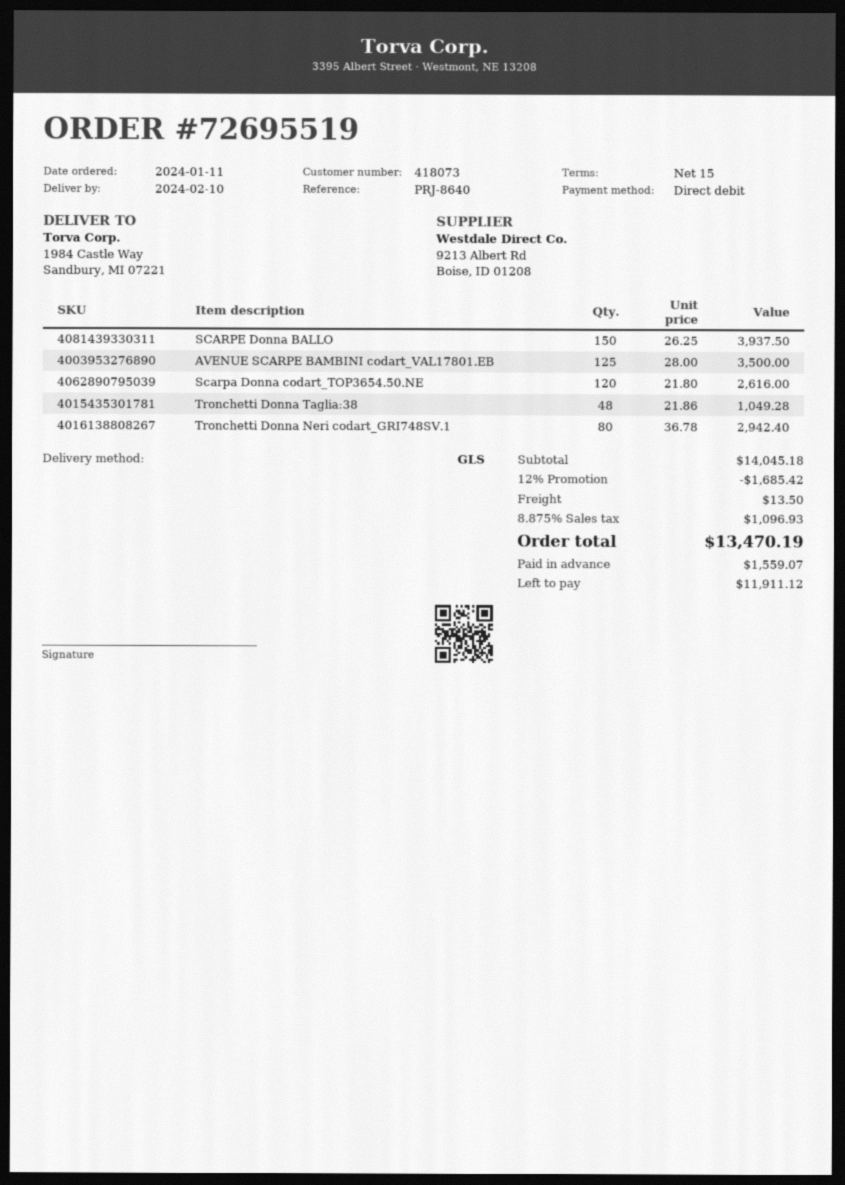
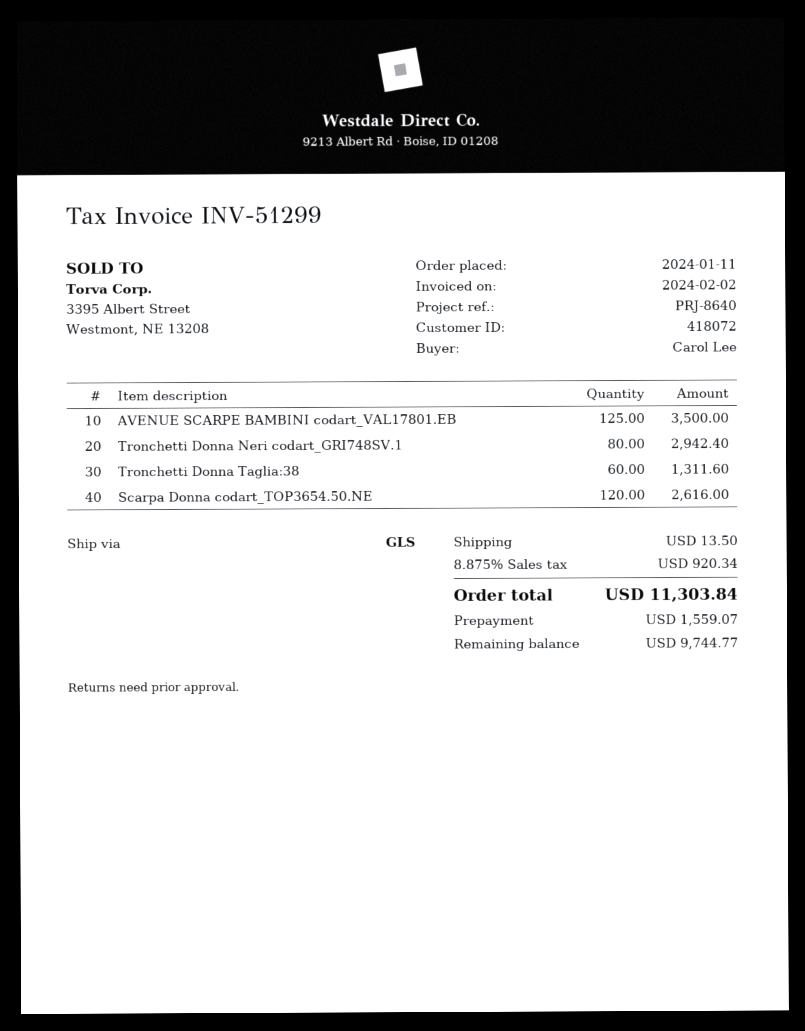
customer number: 418073 -> 418072
SCARPE Donna BALLO: 150 for 3937.50 -> none
Tronchetti Donna Taglia:38: 48 for 1049.28 -> 60 for 1311.60
discount: 12% = 1685.42 -> none
tax: 8.875% = 1096.93 -> 8.875% = 920.34
total: 13470.19 -> 11303.84
balance: 11911.12 -> 9744.77

